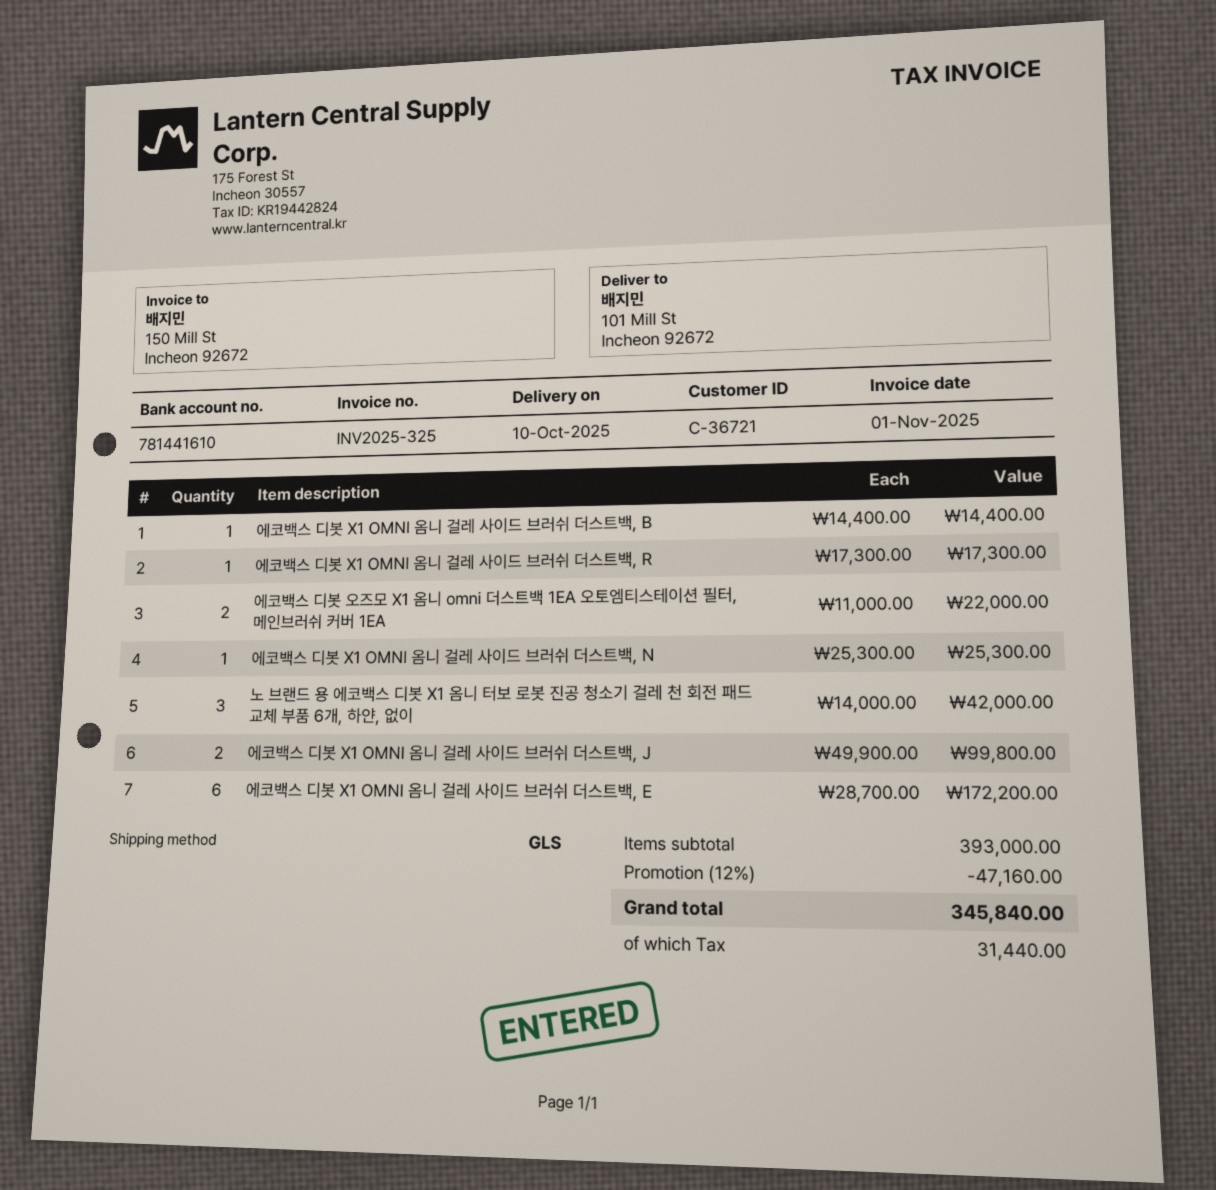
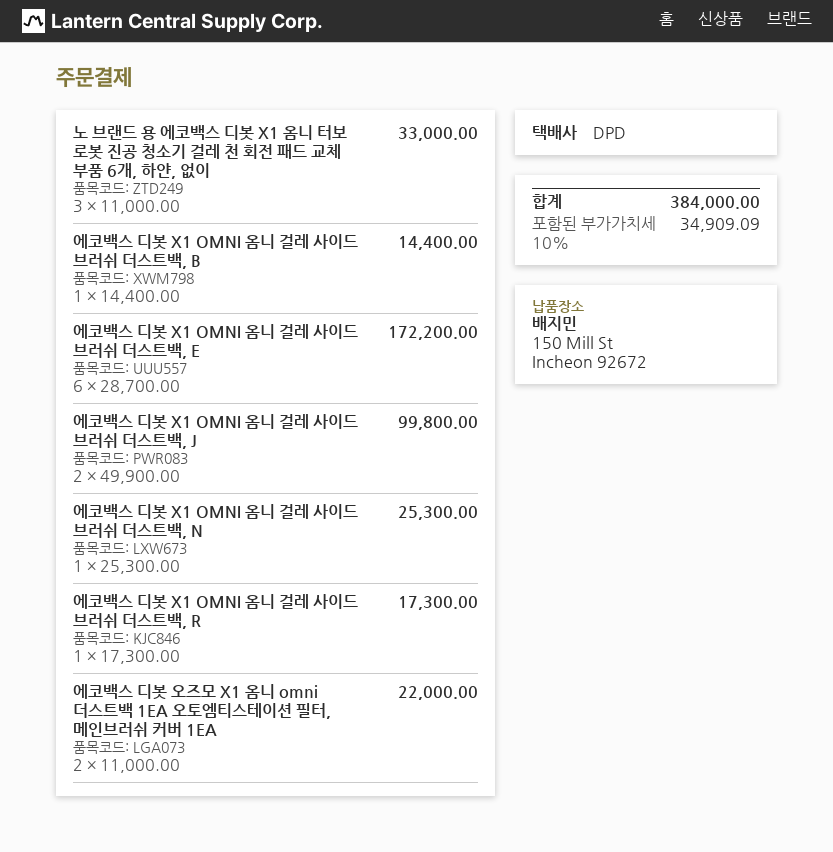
shipping method: GLS -> DPD
ship to: 101 Mill St, Incheon 92672 -> 150 Mill St, Incheon 92672
노 브랜드 용 에코백스 디봇 X1 옴니 터보 로봇 진공 청소기 걸레 천 회전 패드 교체 부품 6개, 하얀, 없이: 3 x 14000.00 = 42000.00 -> 3 x 11000.00 = 33000.00
discount: 12% = 47160.00 -> none
tax: 31440.00 -> 34909.09
total: 345840.00 -> 384000.00

